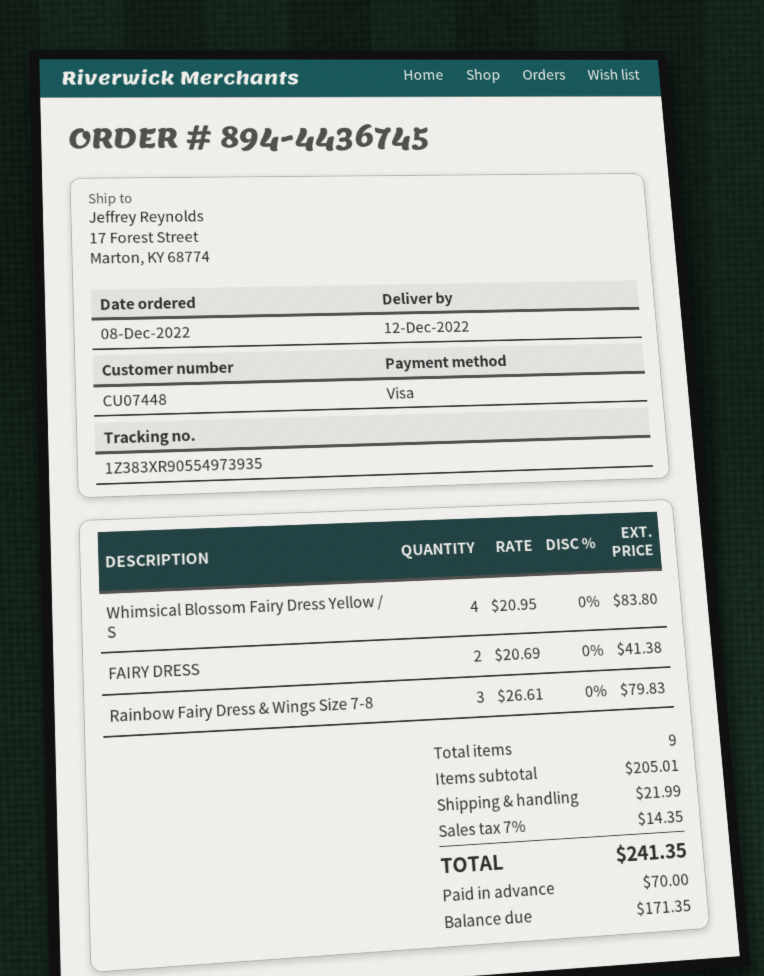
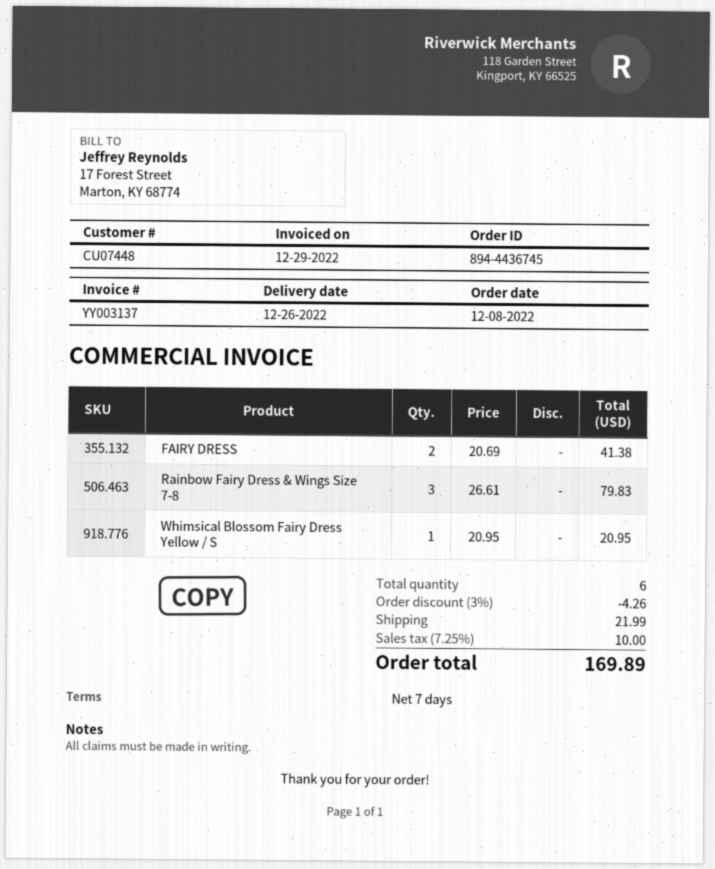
delivery date: 2022-12-12 -> 2022-12-26
Whimsical Blossom Fairy Dress Yellow / S: 4 x 20.95 = 83.80 -> 1 x 20.95 = 20.95
total quantity: 9 -> 6
discount: none -> 3% = 4.26
tax: 7% = 14.35 -> 7.25% = 10.00
total: 241.35 -> 169.89

